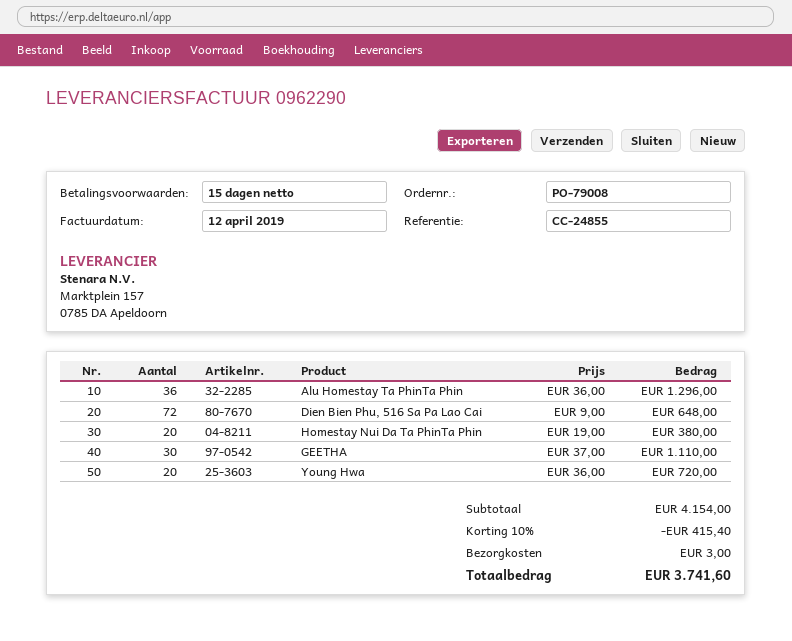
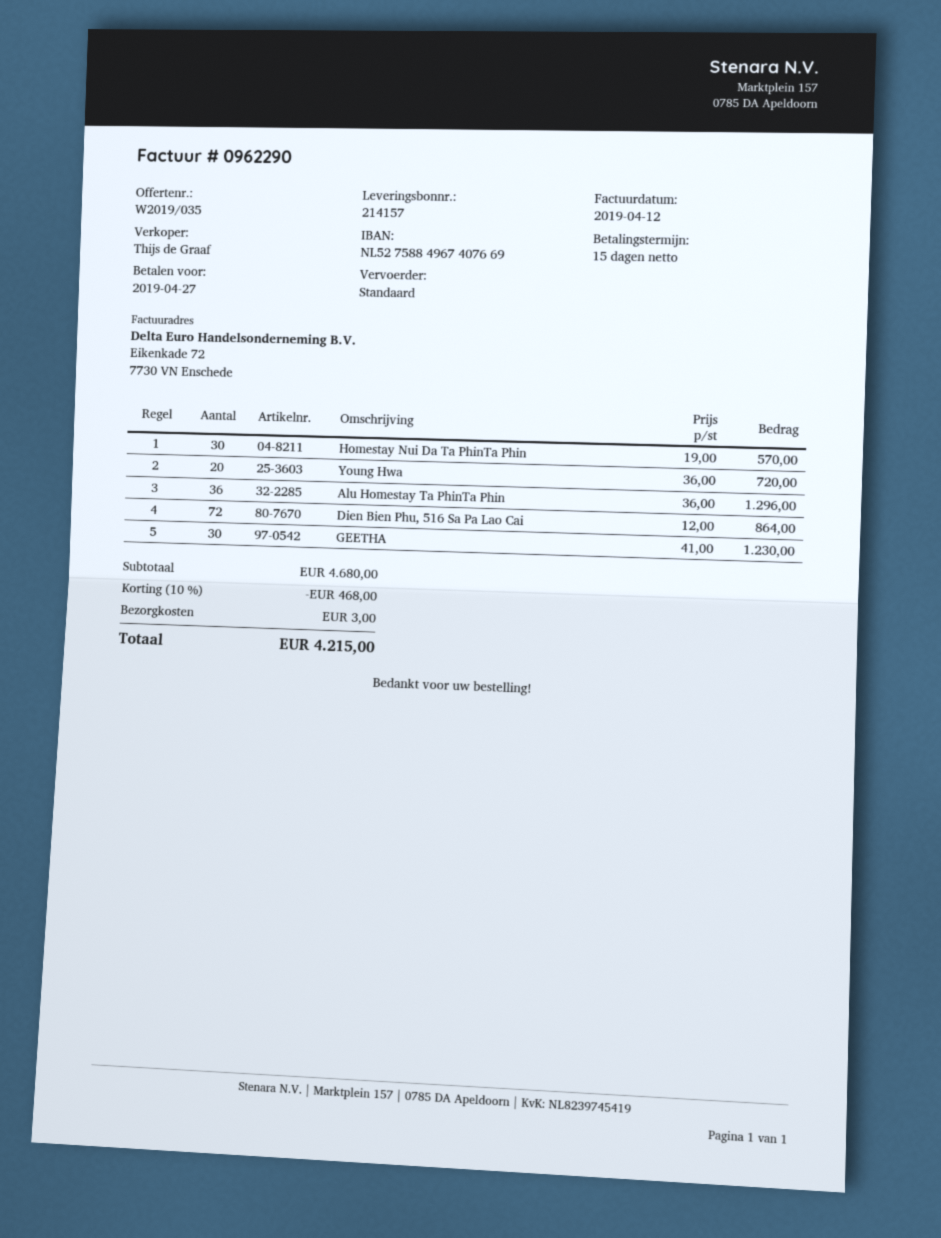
Dien Bien Phu, 516 Sa Pa Lao Cai: 72 x 9.00 = 648.00 -> 72 x 12.00 = 864.00
Homestay Nui Da Ta PhinTa Phin: 20 x 19.00 = 380.00 -> 30 x 19.00 = 570.00
GEETHA: 30 x 37.00 = 1110.00 -> 30 x 41.00 = 1230.00
subtotal: 4154.00 -> 4680.00
discount: 10% = 415.40 -> 10% = 468.00
total: 3741.60 -> 4215.00

